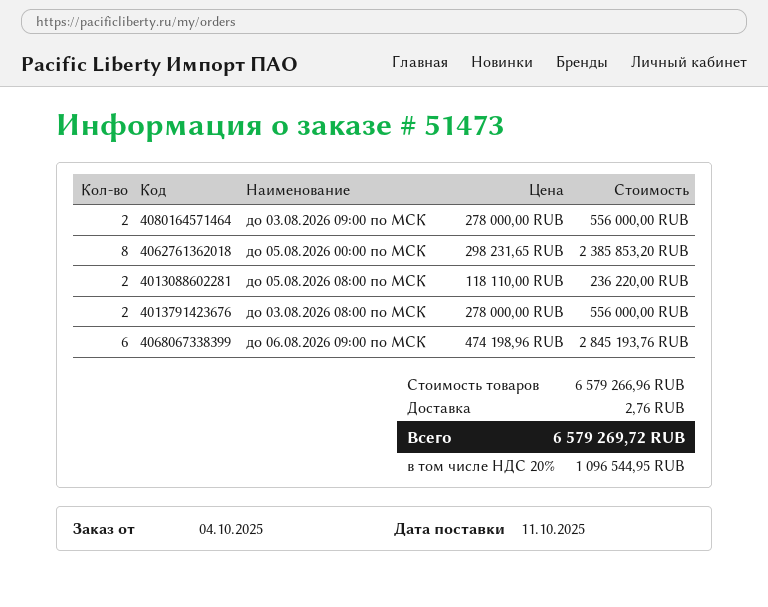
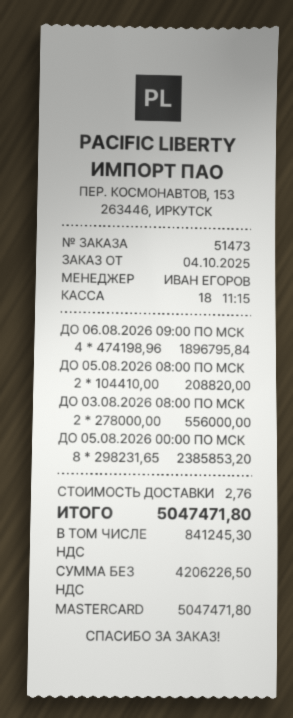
до 03.08.2026 09:00 по МСК: 2 x 278000.00 = 556000.00 -> none
до 05.08.2026 08:00 по МСК: 2 x 118110.00 = 236220.00 -> 2 x 104410.00 = 208820.00
до 06.08.2026 09:00 по МСК: 6 x 474198.96 = 2845193.76 -> 4 x 474198.96 = 1896795.84
tax: 1096544.95 -> 841245.30
total: 6579269.72 -> 5047471.80

